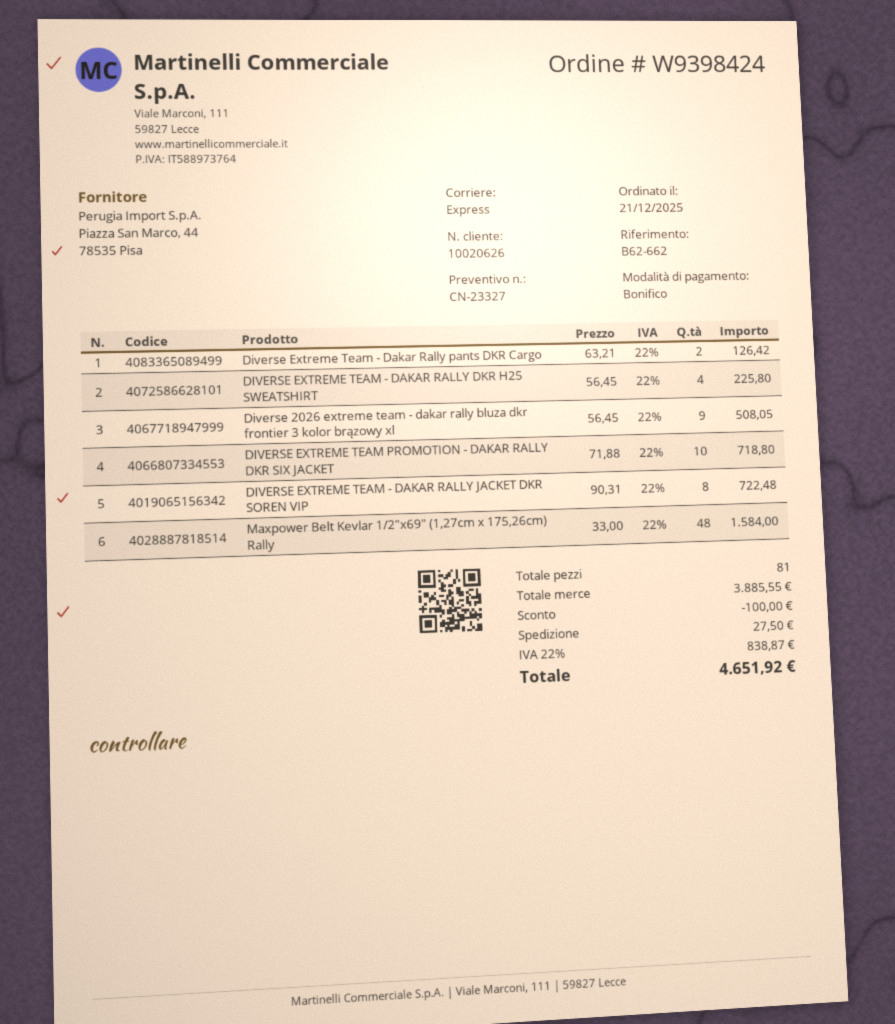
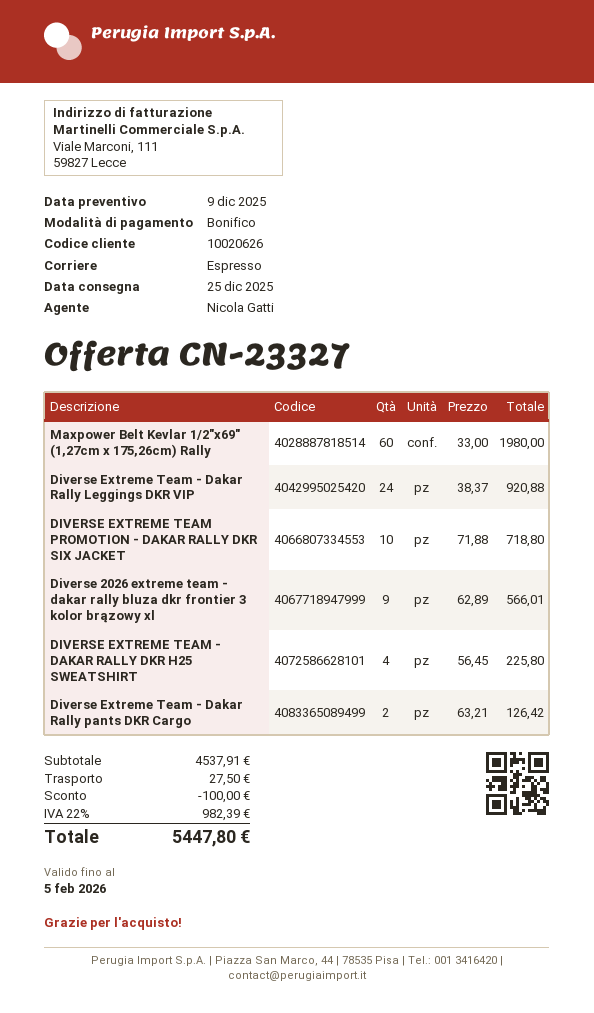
Diverse 2026 extreme team - dakar rally bluza dkr frontier 3 kolor brązowy xl: 9 x 56.45 = 508.05 -> 9 x 62.89 = 566.01
DIVERSE EXTREME TEAM - DAKAR RALLY JACKET DKR SOREN VIP: 8 x 90.31 = 722.48 -> none
Maxpower Belt Kevlar 1/2"x69" (1,27cm x 175,26cm) Rally: 48 x 33.00 = 1584.00 -> 60 x 33.00 = 1980.00
Diverse Extreme Team - Dakar Rally Leggings DKR VIP: none -> 24 x 38.37 = 920.88
subtotal: 3885.55 -> 4537.91
tax: 22% = 838.87 -> 22% = 982.39
total: 4651.92 -> 5447.80

